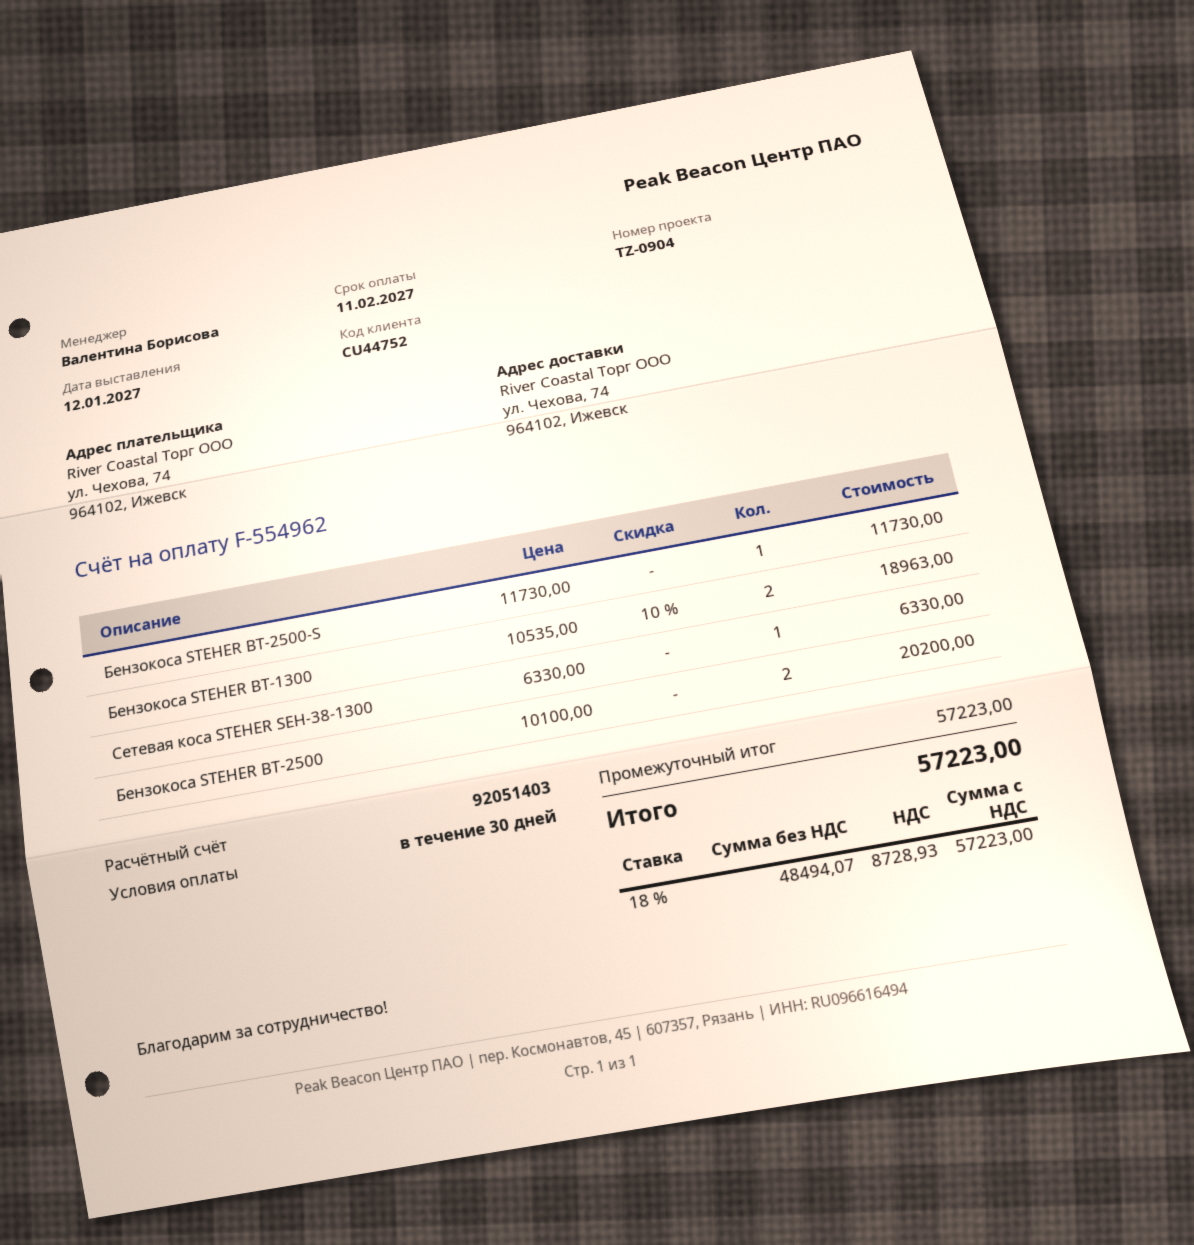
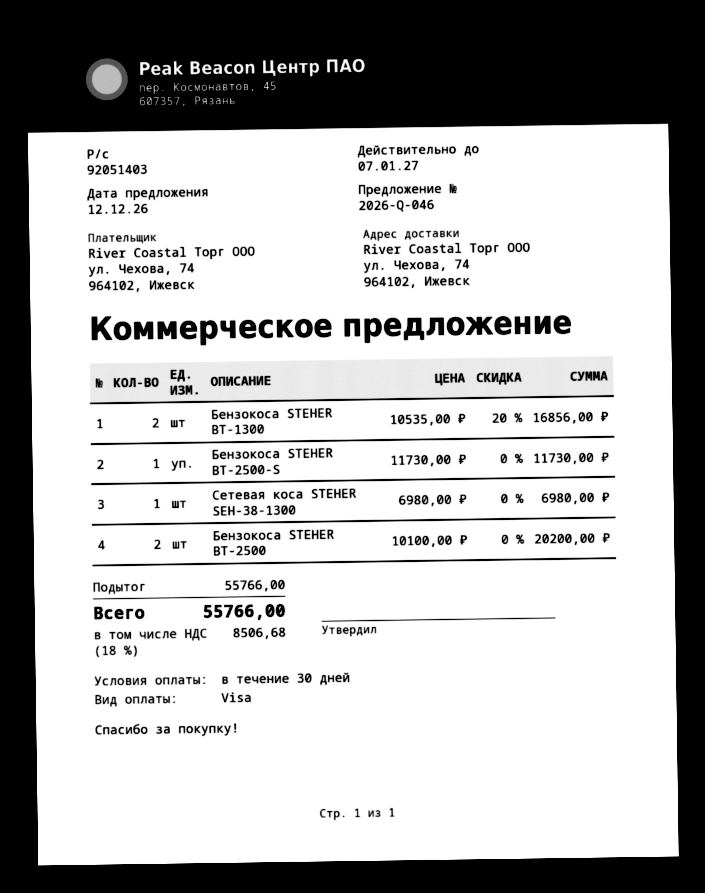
Бензокоса STEHER BT-1300: 2 x 10535.00 - 10% = 18963.00 -> 2 x 10535.00 - 20% = 16856.00
Сетевая коса STEHER SEH-38-1300: 1 x 6330.00 = 6330.00 -> 1 x 6980.00 = 6980.00
subtotal: 57223.00 -> 55766.00
tax: 18% = 8728.93 -> 18% = 8506.68
total: 57223.00 -> 55766.00

